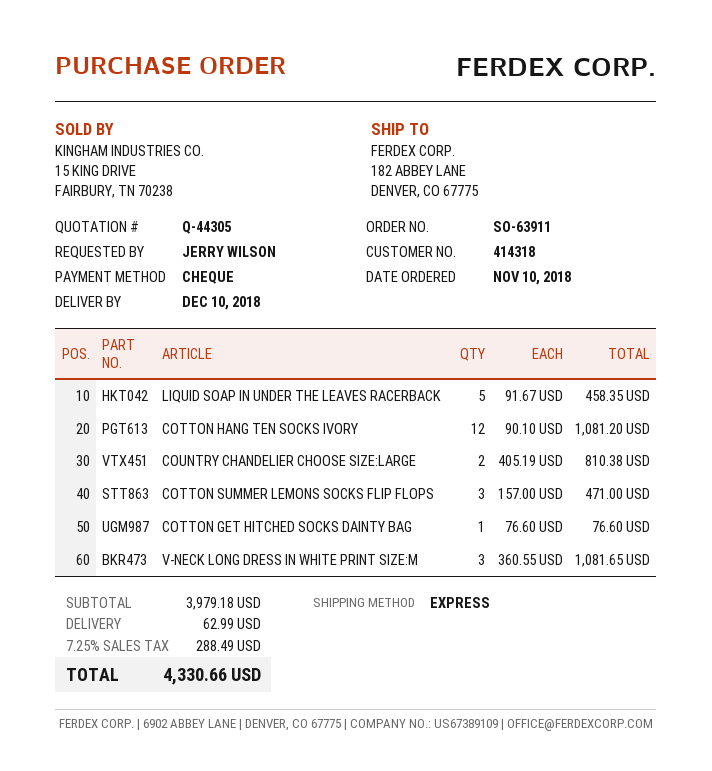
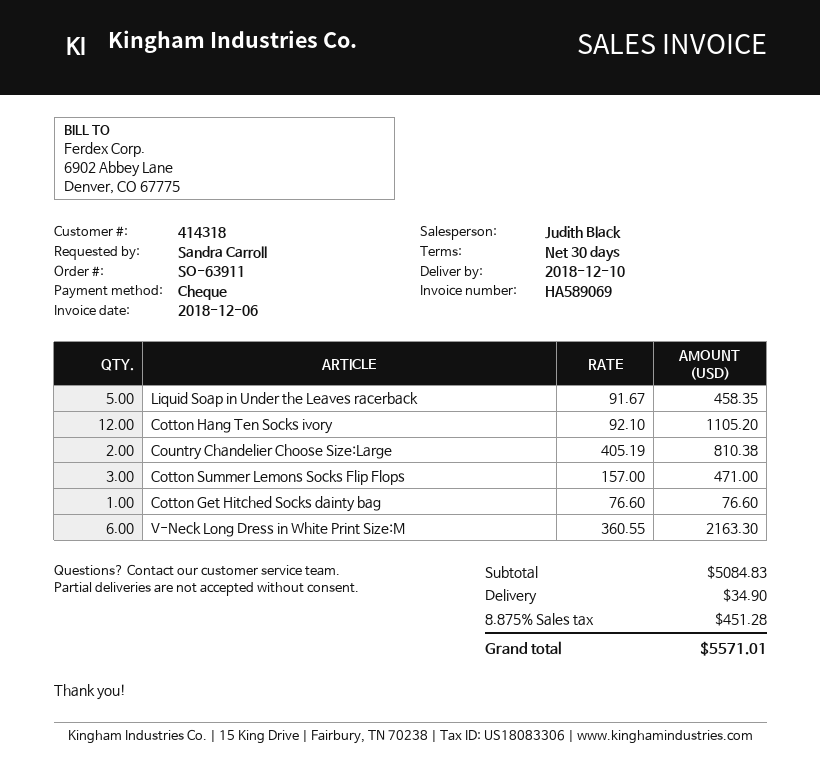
ordered by: JERRY WILSON -> Sandra Carroll
COTTON HANG TEN SOCKS IVORY: 12 x 90.10 = 1081.20 -> 12 x 92.10 = 1105.20
V-NECK LONG DRESS IN WHITE PRINT SIZE:M: 3 x 360.55 = 1081.65 -> 6 x 360.55 = 2163.30
subtotal: 3979.18 -> 5084.83
shipping: 62.99 -> 34.90
tax: 7.25% = 288.49 -> 8.875% = 451.28
total: 4330.66 -> 5571.01

